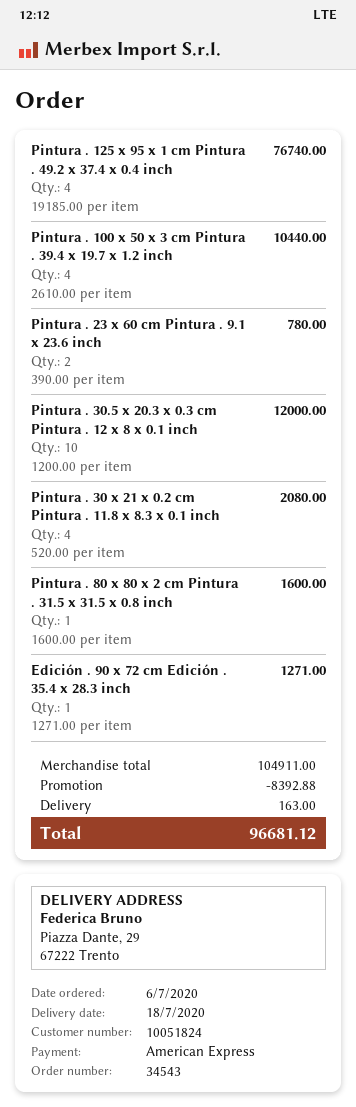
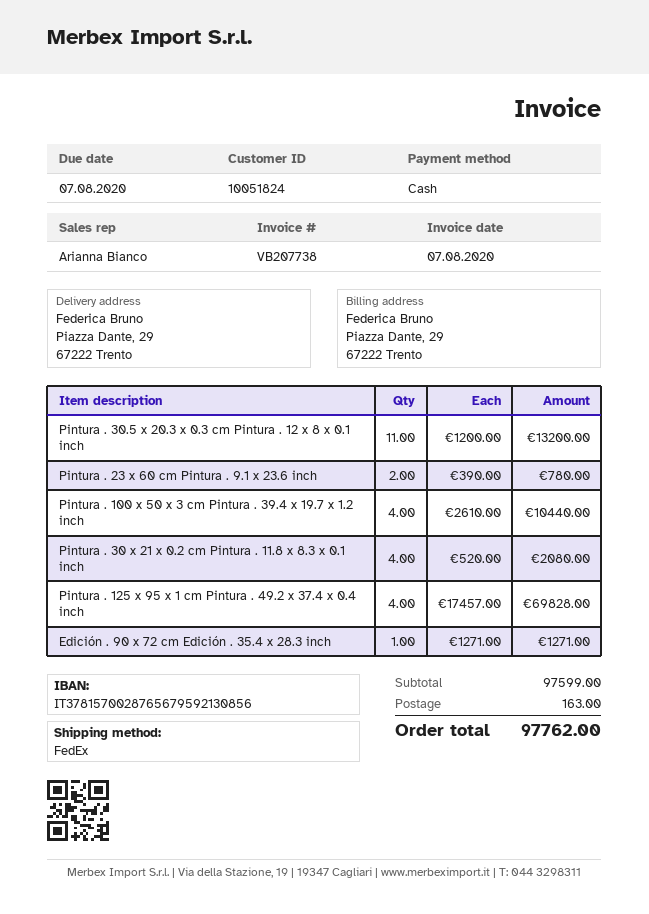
payment method: American Express -> cash
Pintura . 125 x 95 x 1 cm Pintura . 49.2 x 37.4 x 0.4 inch: 4 x 19185.00 = 76740.00 -> 4 x 17457.00 = 69828.00
Pintura . 30.5 x 20.3 x 0.3 cm Pintura . 12 x 8 x 0.1 inch: 10 x 1200.00 = 12000.00 -> 11 x 1200.00 = 13200.00
Pintura . 80 x 80 x 2 cm Pintura . 31.5 x 31.5 x 0.8 inch: 1 x 1600.00 = 1600.00 -> none
subtotal: 104911.00 -> 97599.00
discount: 8392.88 -> none
total: 96681.12 -> 97762.00

